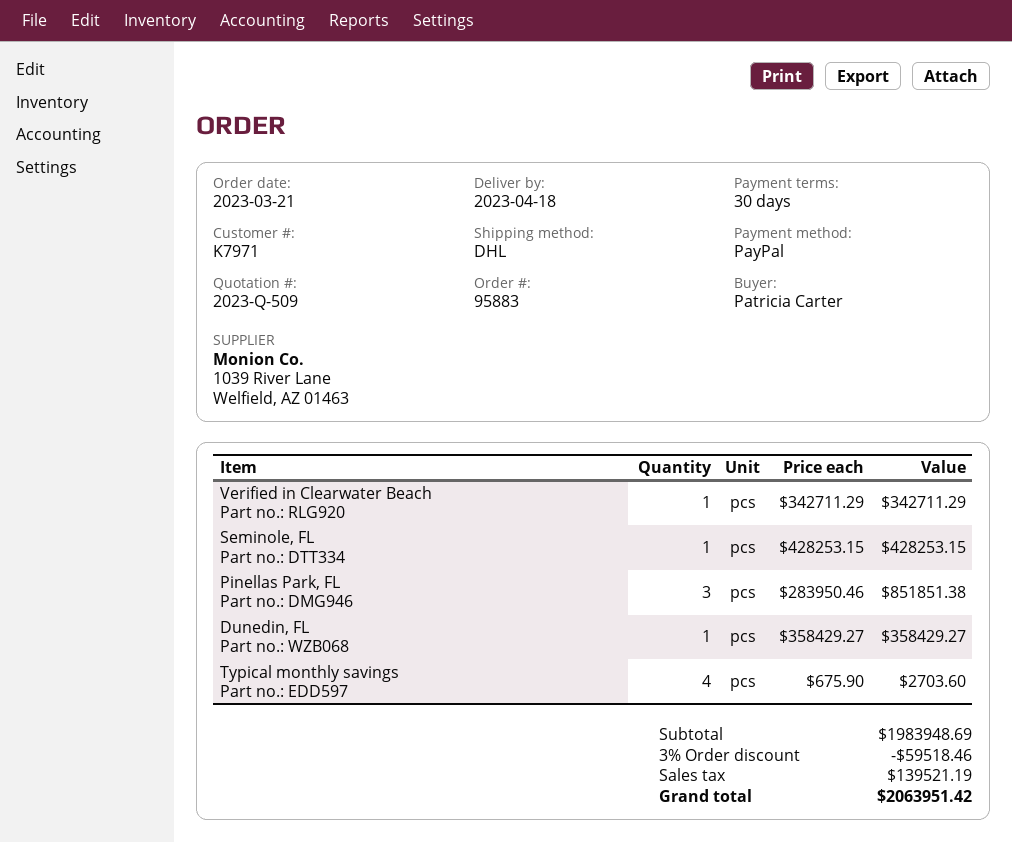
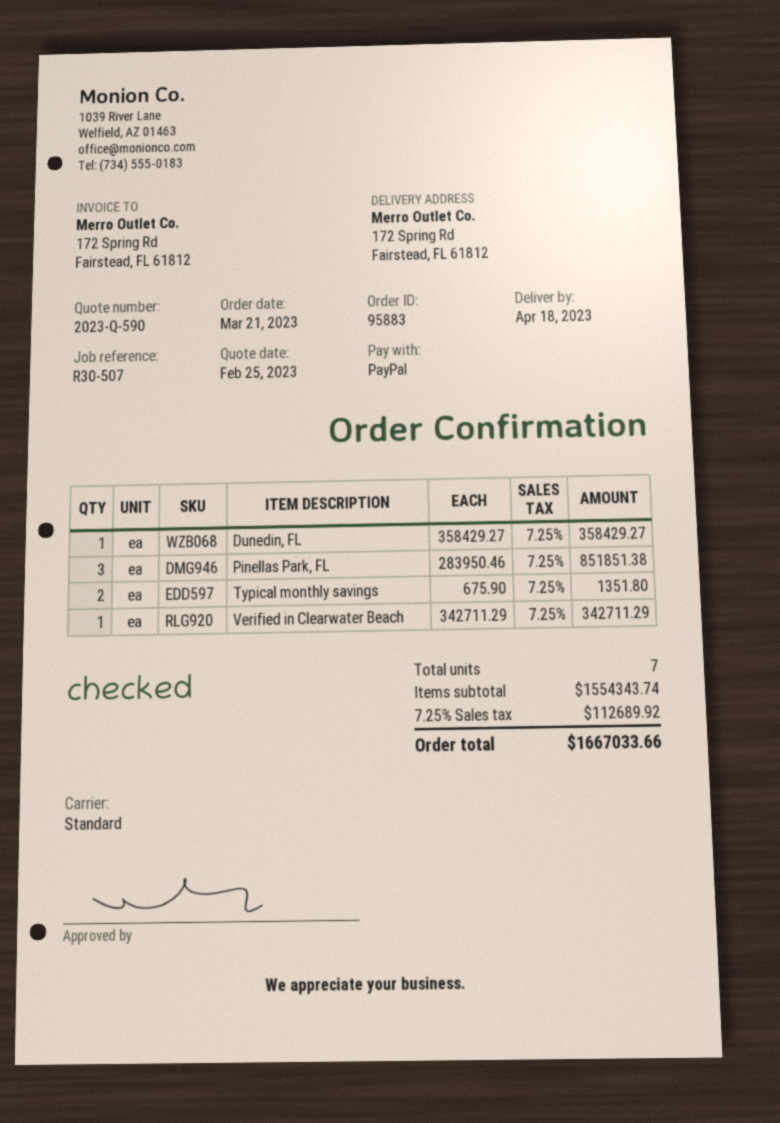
quote number: 2023-Q-509 -> 2023-Q-590
shipping method: DHL -> standard
Seminole, FL: 1 x 428253.15 = 428253.15 -> none
Typical monthly savings: 4 x 675.90 = 2703.60 -> 2 x 675.90 = 1351.80
subtotal: 1983948.69 -> 1554343.74
discount: 3% = 59518.46 -> none
tax: 139521.19 -> 112689.92
total: 2063951.42 -> 1667033.66

